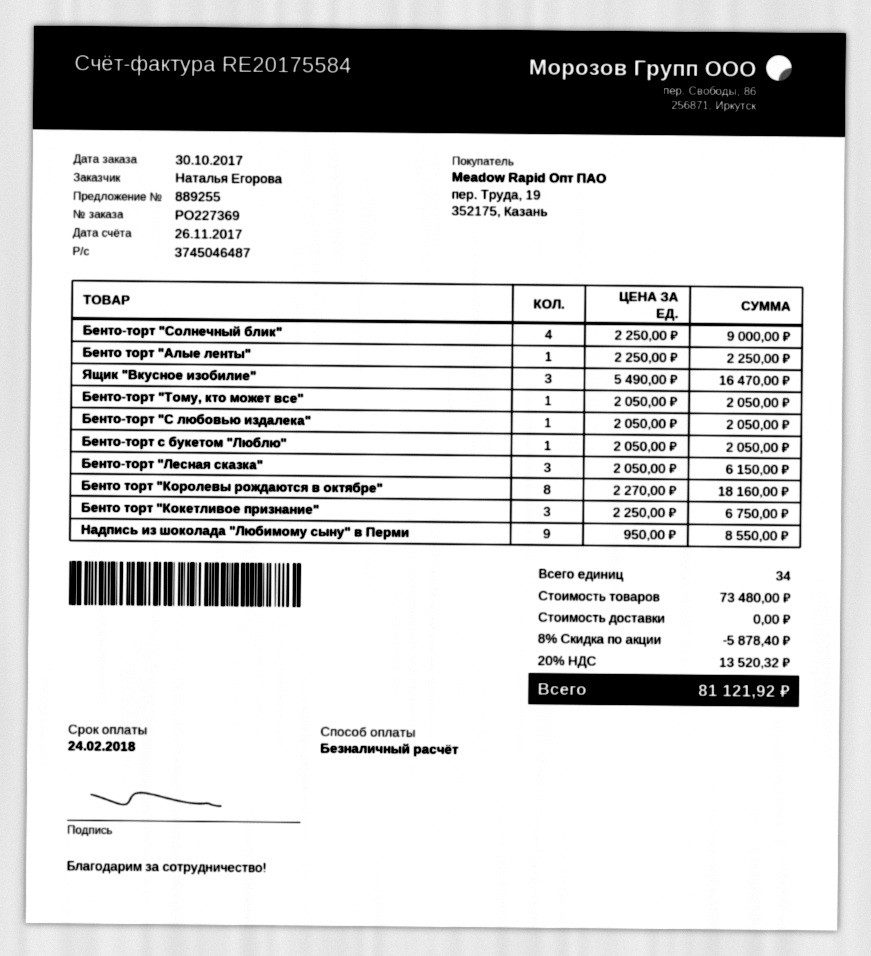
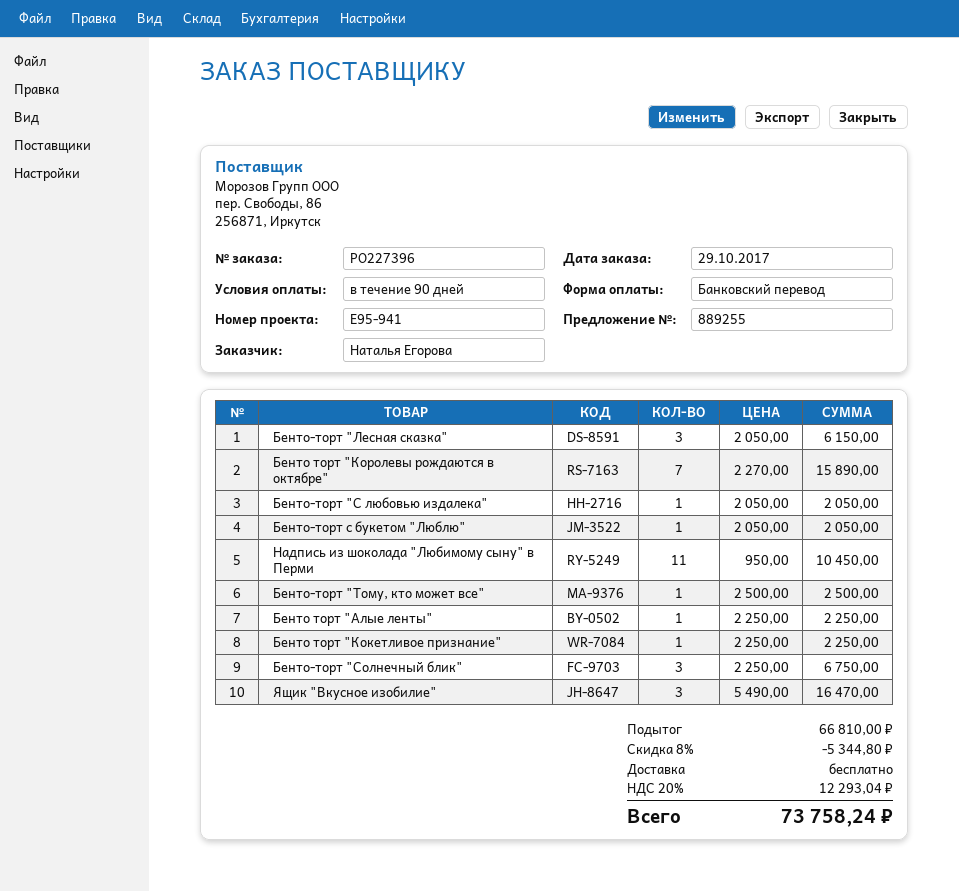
order number: PO227369 -> PO227396
order date: 2017-10-30 -> 2017-10-29
Бенто-торт "Солнечный блик": 4 x 2250.00 = 9000.00 -> 3 x 2250.00 = 6750.00
Бенто-торт "Тому, кто может все": 1 x 2050.00 = 2050.00 -> 1 x 2500.00 = 2500.00
Бенто торт "Королевы рождаются в октябре": 8 x 2270.00 = 18160.00 -> 7 x 2270.00 = 15890.00
Бенто торт "Кокетливое признание": 3 x 2250.00 = 6750.00 -> 1 x 2250.00 = 2250.00
Надпись из шоколада "Любимому сыну" в Перми: 9 x 950.00 = 8550.00 -> 11 x 950.00 = 10450.00
subtotal: 73480.00 -> 66810.00
discount: 8% = 5878.40 -> 8% = 5344.80
tax: 20% = 13520.32 -> 20% = 12293.04
total: 81121.92 -> 73758.24

